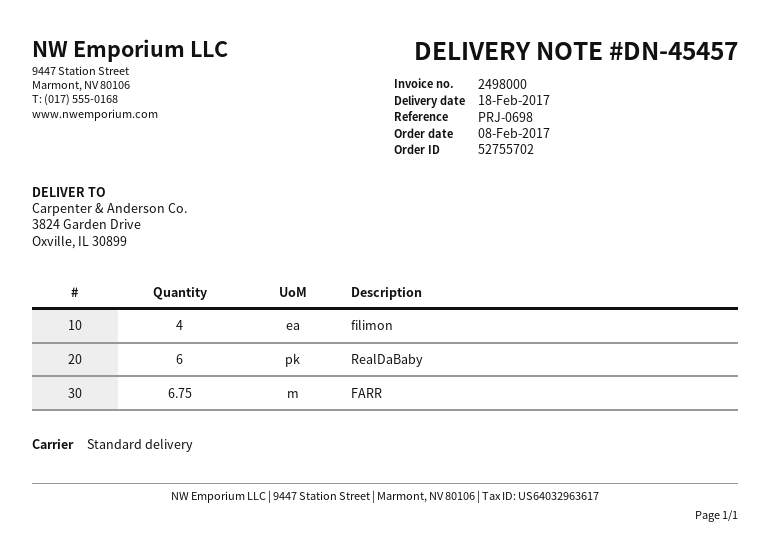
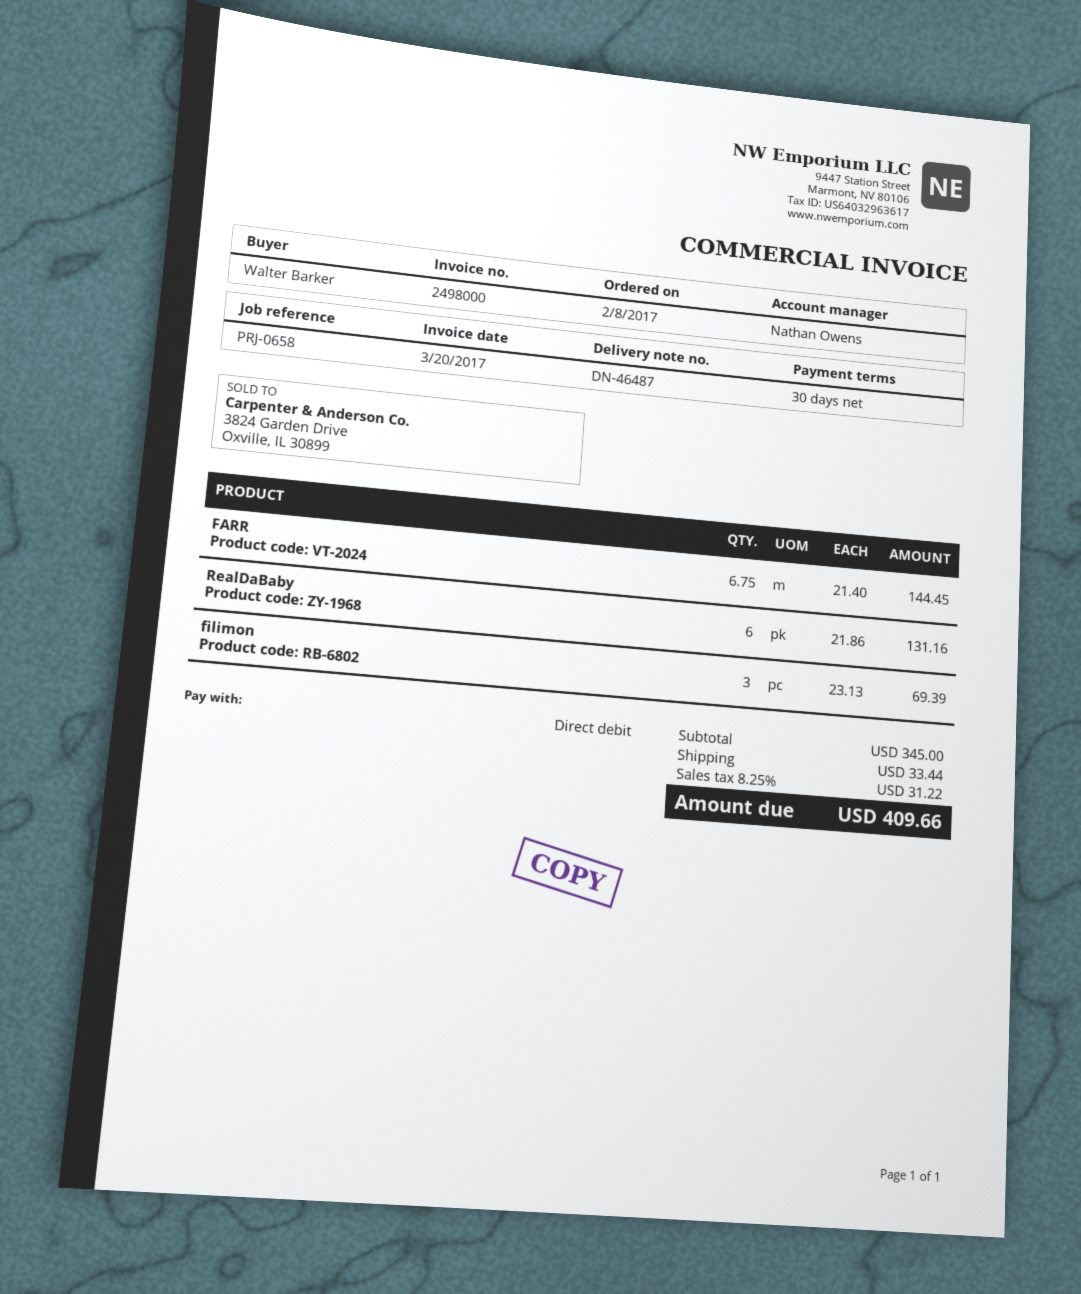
delivery note number: DN-45457 -> DN-46487
reference: PRJ-0698 -> PRJ-0658
filimon: 4 -> 3

